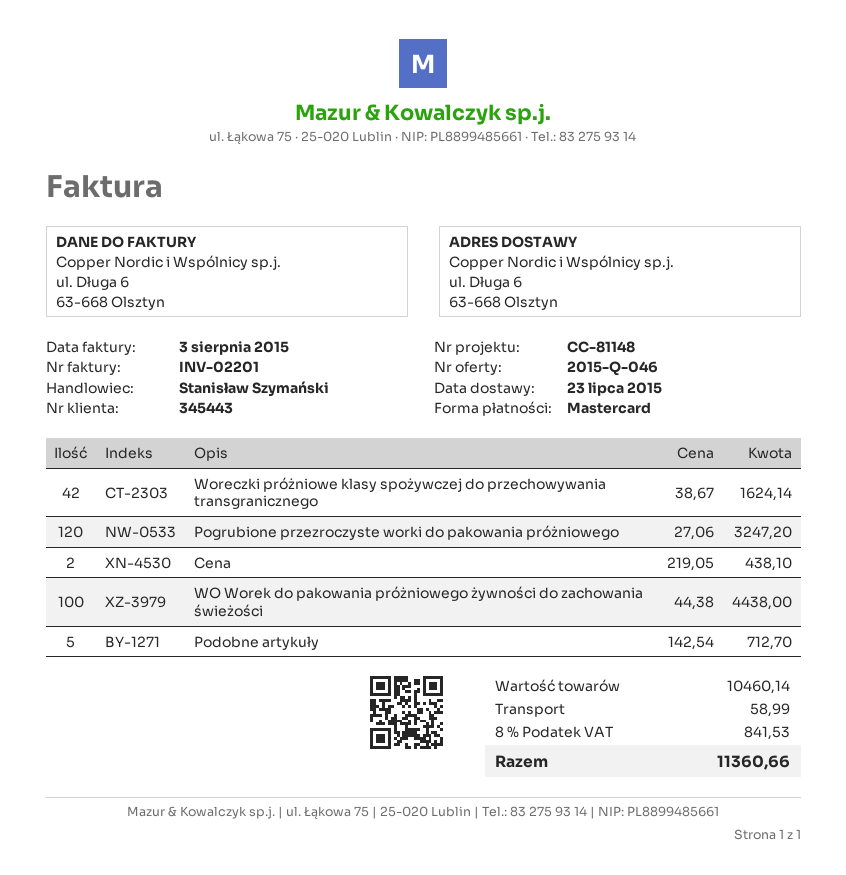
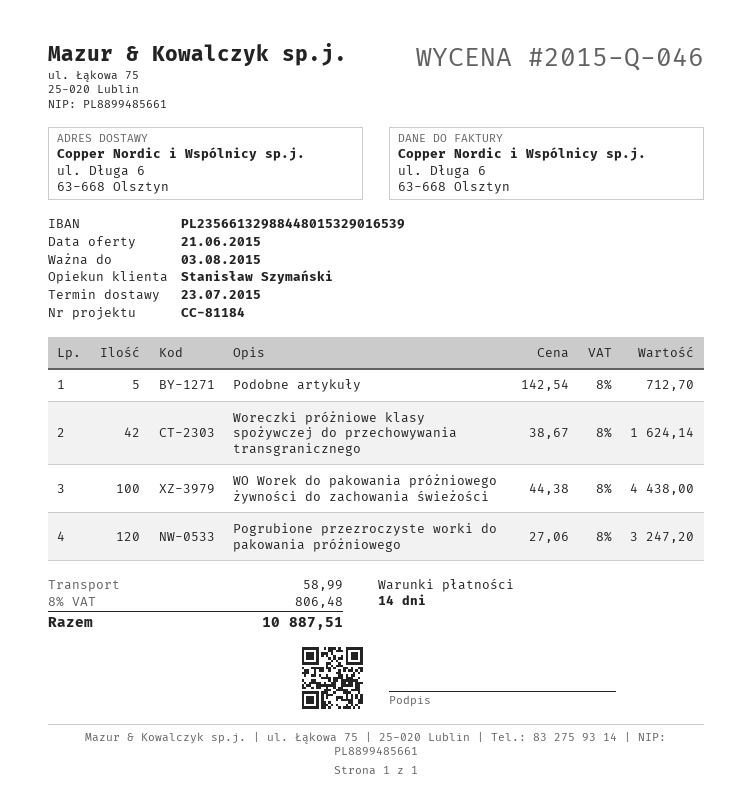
reference: CC-81148 -> CC-81184
Cena: 2 x 219.05 = 438.10 -> none
tax: 8% = 841.53 -> 8% = 806.48
total: 11360.66 -> 10887.51

